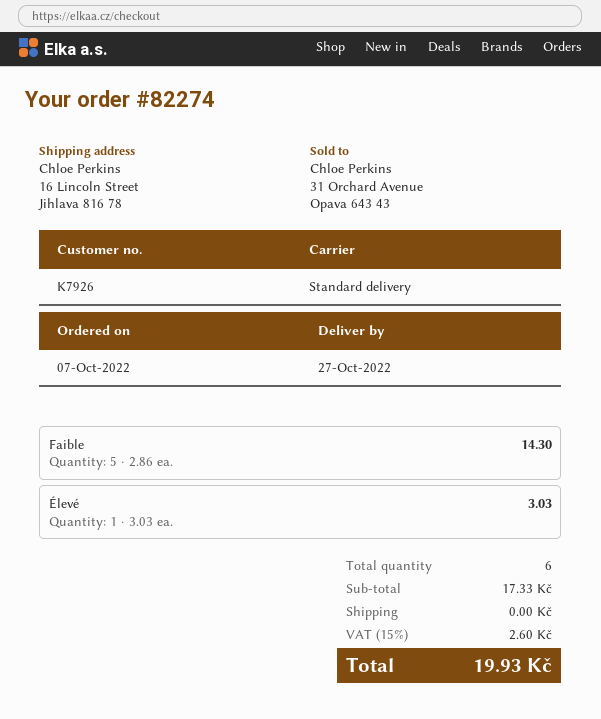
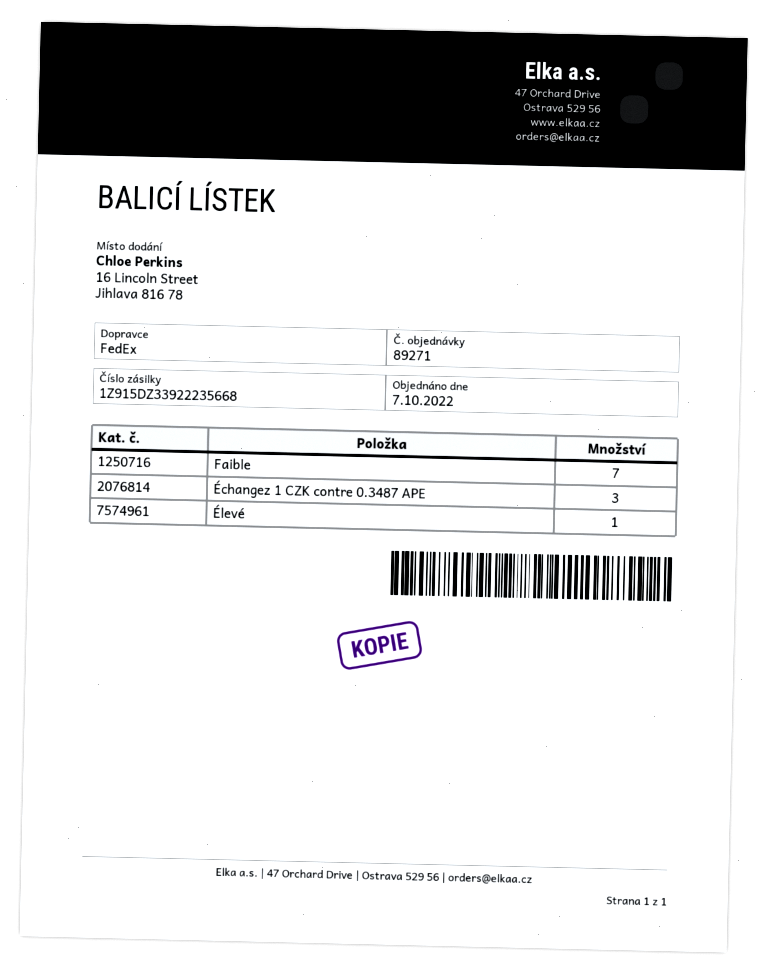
order number: 82274 -> 89271
shipping method: standard -> FedEx
Faible: 5 -> 7
Échangez 1 CZK contre 0.3487 APE: none -> 3

